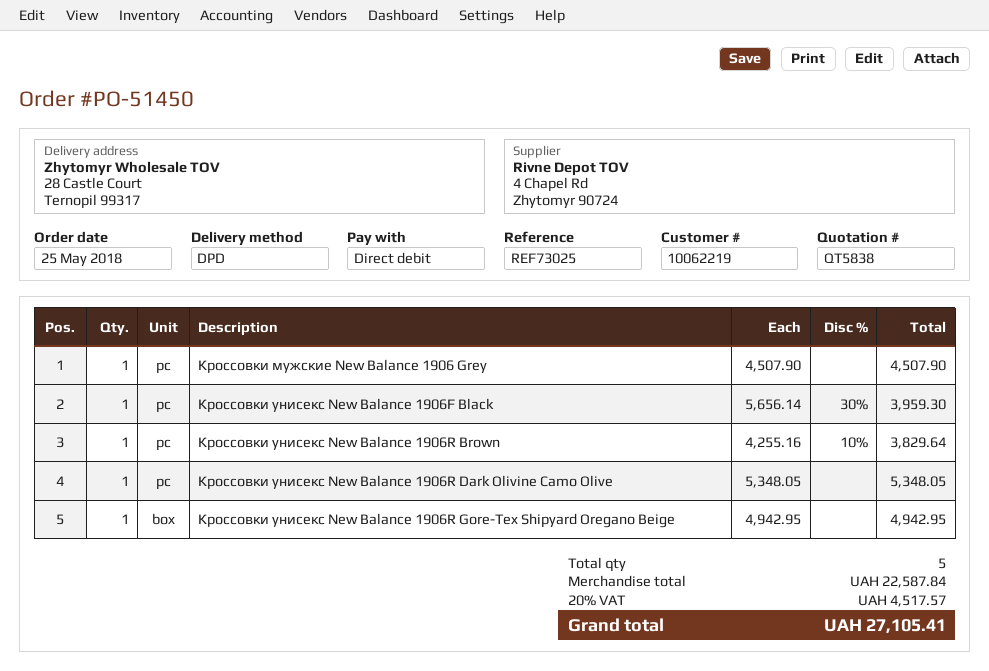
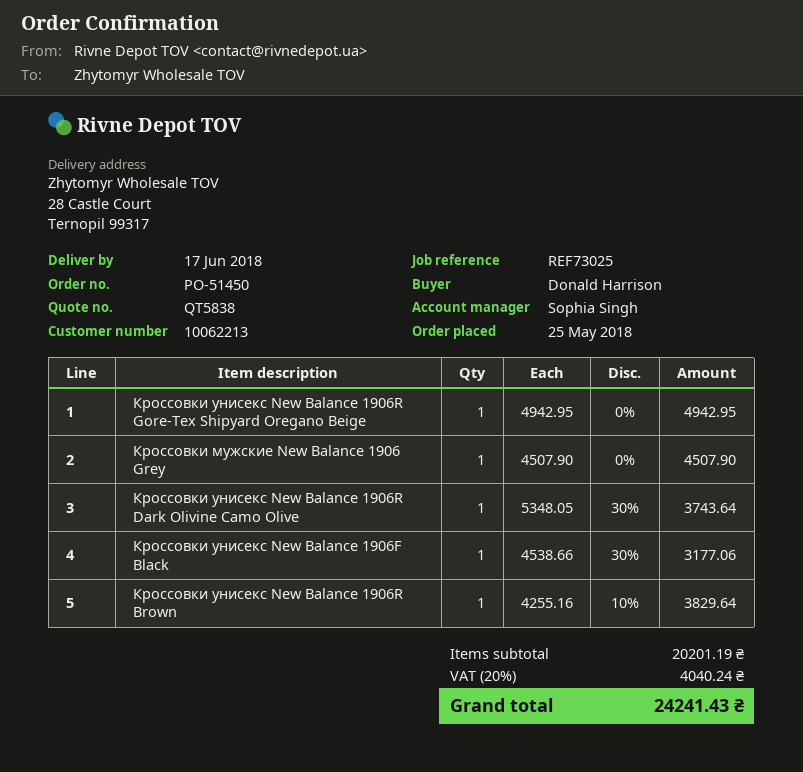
customer number: 10062219 -> 10062213
Кроссовки унисекс New Balance 1906F Black: 1 x 5656.14 - 30% = 3959.30 -> 1 x 4538.66 - 30% = 3177.06
Кроссовки унисекс New Balance 1906R Dark Olivine Camo Olive: 1 x 5348.05 = 5348.05 -> 1 x 5348.05 - 30% = 3743.64
subtotal: 22587.84 -> 20201.19
tax: 20% = 4517.57 -> 20% = 4040.24
total: 27105.41 -> 24241.43

